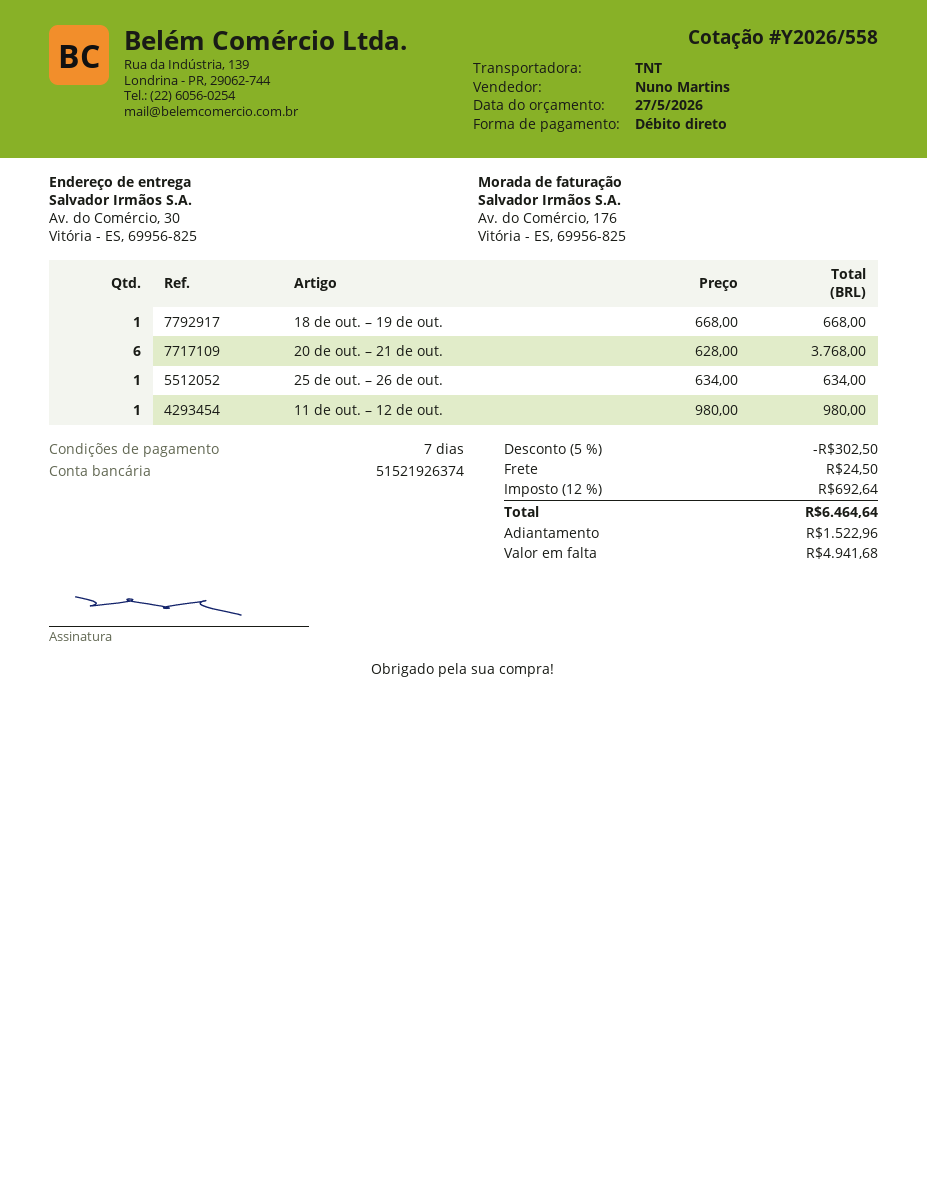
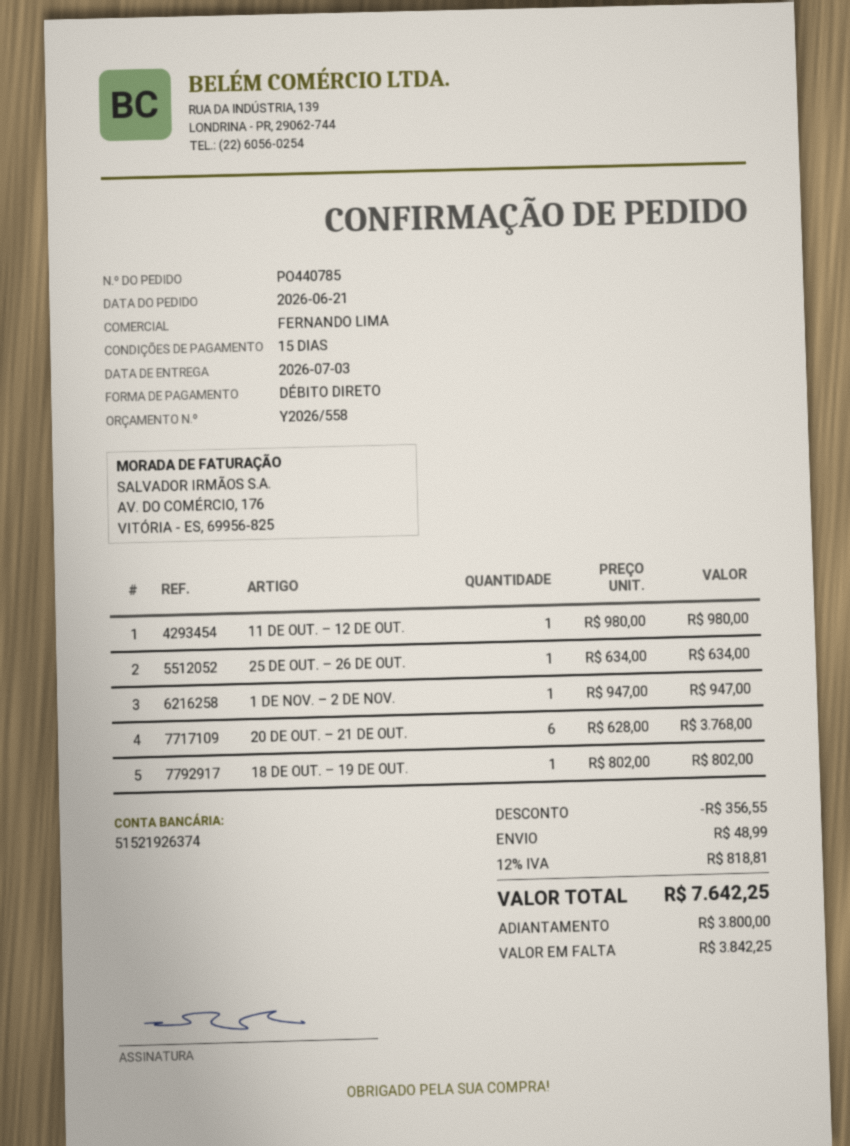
payment terms: 7 days -> 15 days
sales rep: Nuno Martins -> FERNANDO LIMA
18 de out. – 19 de out.: 1 x 668.00 = 668.00 -> 1 x 802.00 = 802.00
1 DE NOV. – 2 DE NOV.: none -> 1 x 947.00 = 947.00
discount: 302.50 -> 356.55
shipping: 24.50 -> 48.99
tax: 12% = 692.64 -> 12% = 818.81
total: 6464.64 -> 7642.25
deposit: 1522.96 -> 3800.00
balance: 4941.68 -> 3842.25

